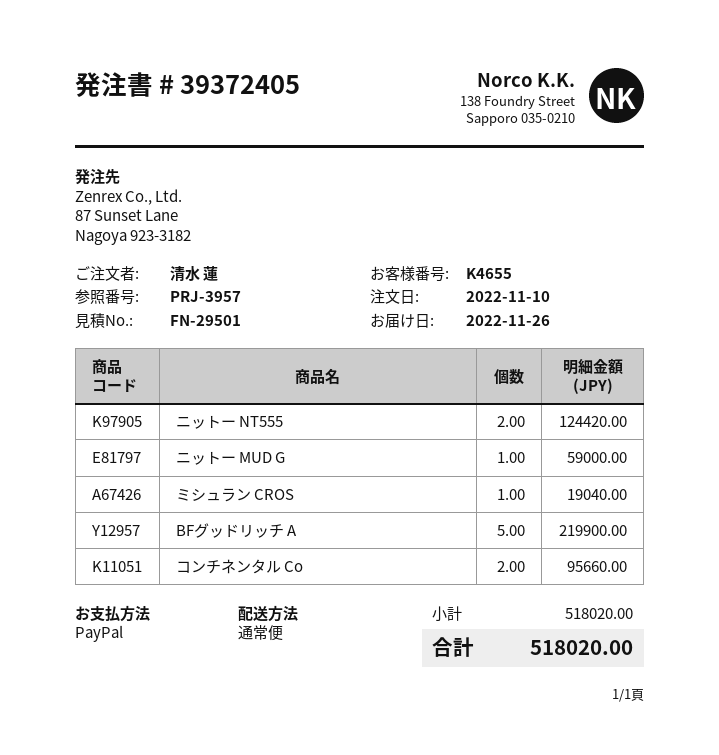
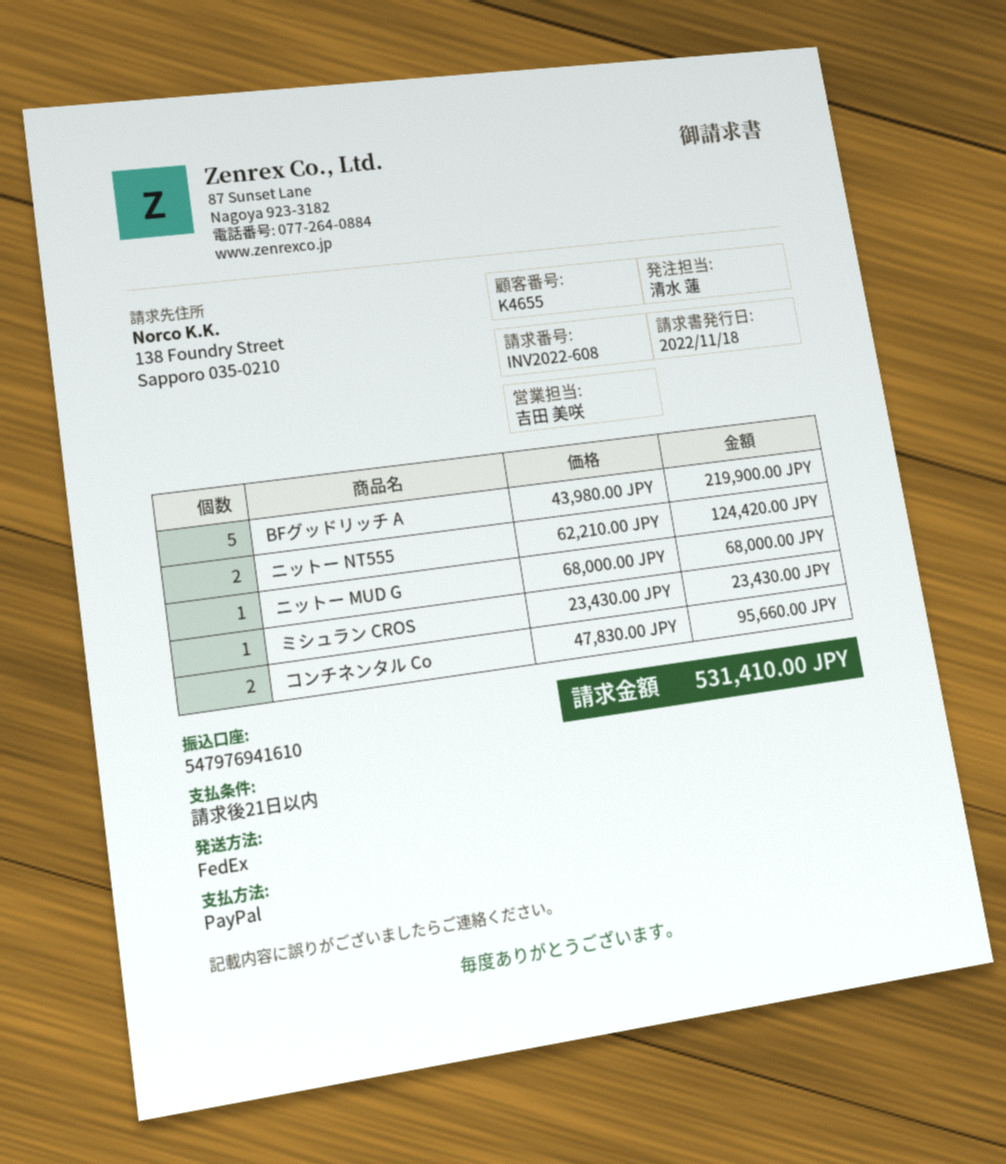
shipping method: standard -> FedEx
ニットー MUD G: 1 for 59000.00 -> 1 for 68000.00
ミシュラン CROS: 1 for 19040.00 -> 1 for 23430.00
total: 518020.00 -> 531410.00

